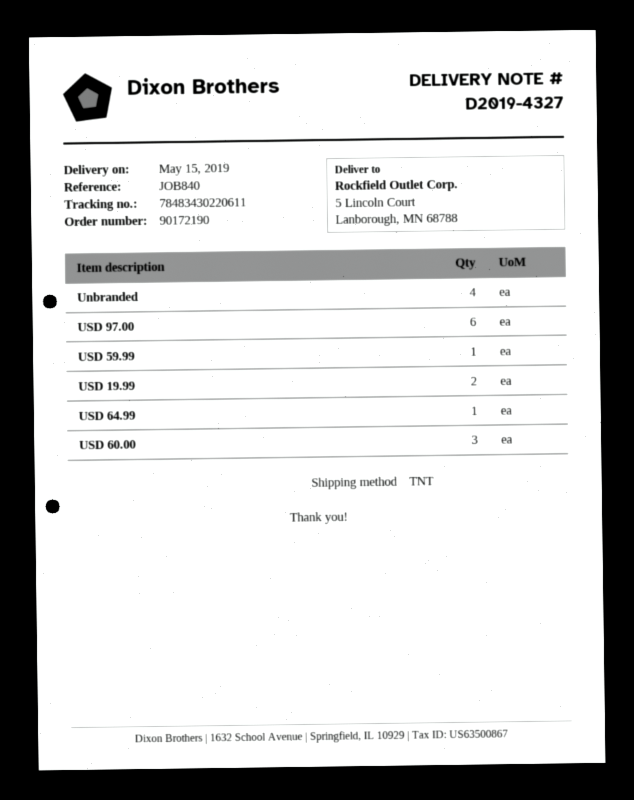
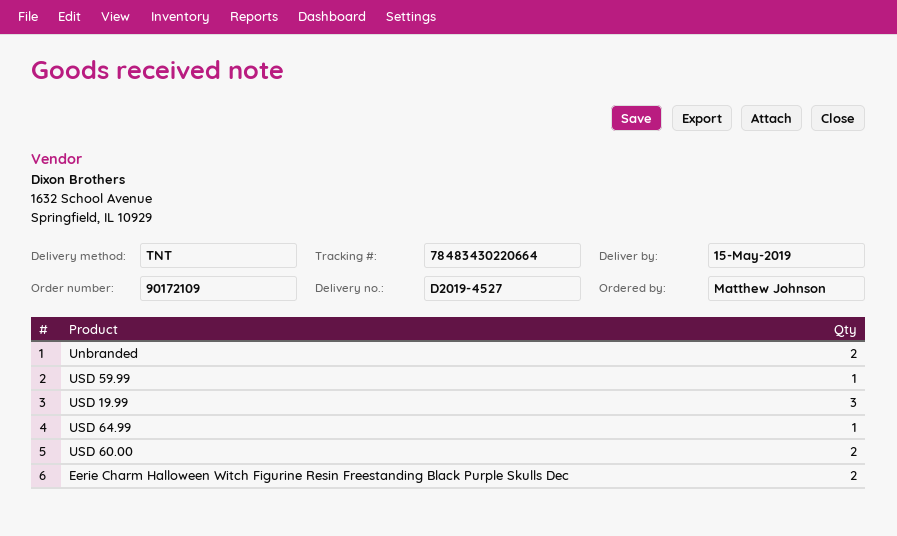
order number: 90172190 -> 90172109
delivery note number: D2019-4327 -> D2019-4527
tracking number: 78483430220611 -> 78483430220664
Unbranded: 4 -> 2
USD 97.00: 6 -> none
USD 19.99: 2 -> 3
USD 60.00: 3 -> 2
Eerie Charm Halloween Witch Figurine Resin Freestanding Black Purple Skulls Dec: none -> 2

